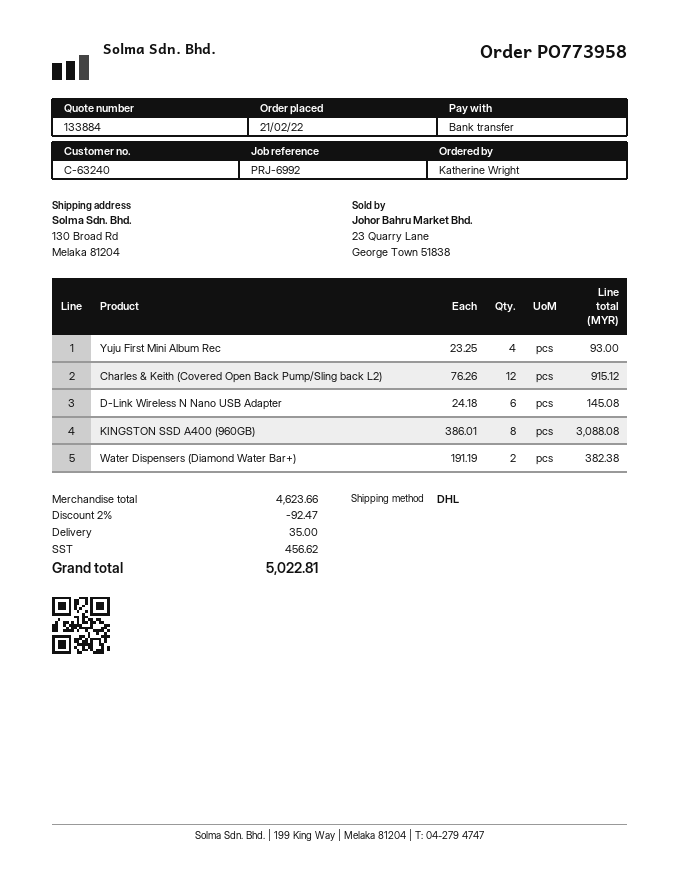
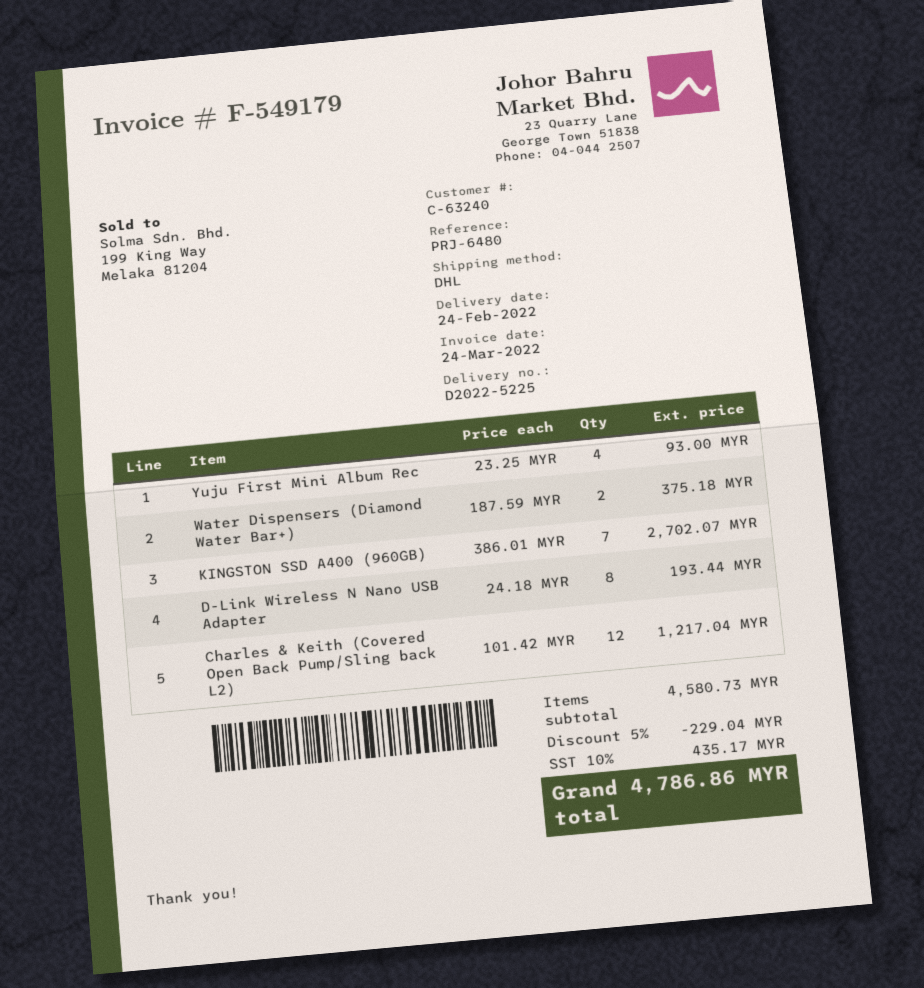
reference: PRJ-6992 -> PRJ-6480
Charles & Keith (Covered Open Back Pump/Sling back L2): 12 x 76.26 = 915.12 -> 12 x 101.42 = 1217.04
D-Link Wireless N Nano USB Adapter: 6 x 24.18 = 145.08 -> 8 x 24.18 = 193.44
KINGSTON SSD A400 (960GB): 8 x 386.01 = 3088.08 -> 7 x 386.01 = 2702.07
Water Dispensers (Diamond Water Bar+): 2 x 191.19 = 382.38 -> 2 x 187.59 = 375.18
subtotal: 4623.66 -> 4580.73
discount: 2% = 92.47 -> 5% = 229.04
shipping: 35.00 -> none
tax: 456.62 -> 435.17
total: 5022.81 -> 4786.86

